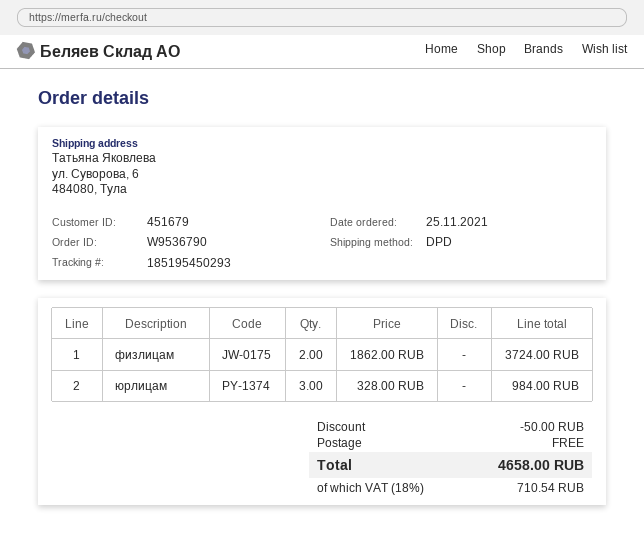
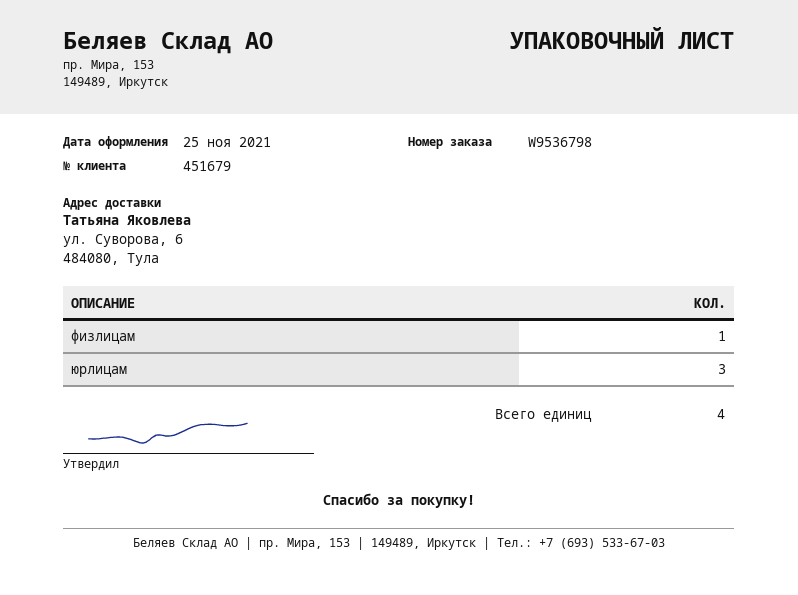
order number: W9536790 -> W9536798
физлицам: 2 -> 1

